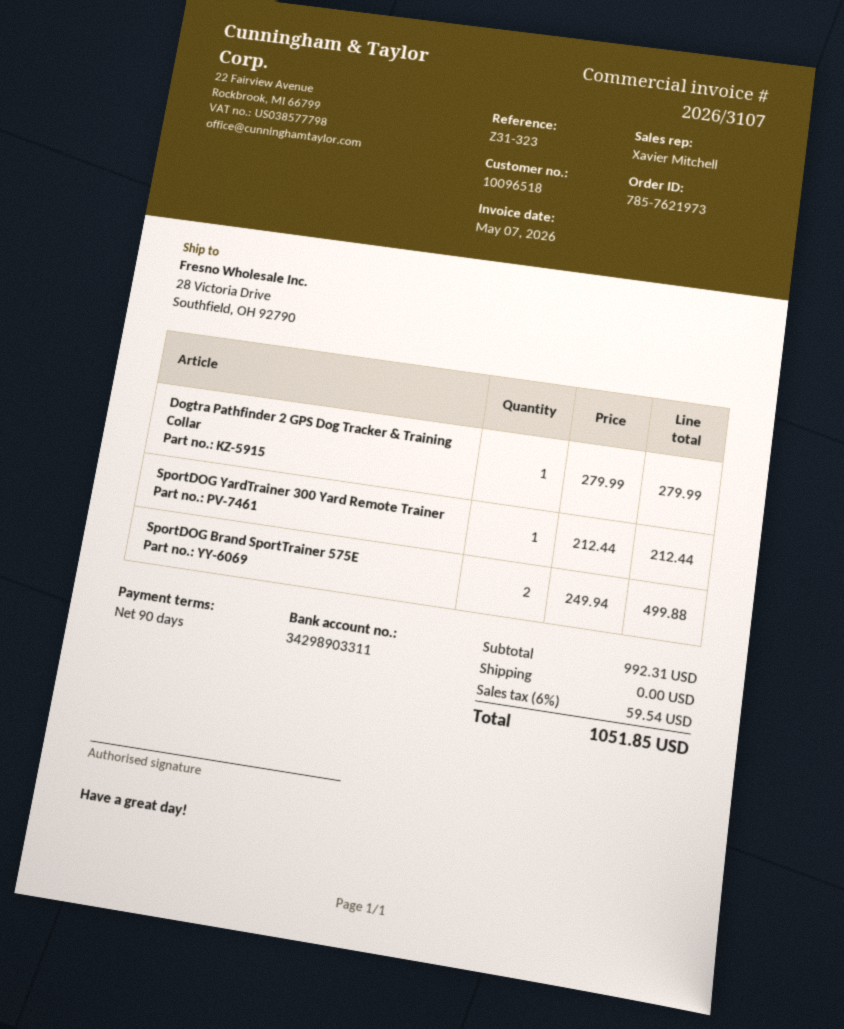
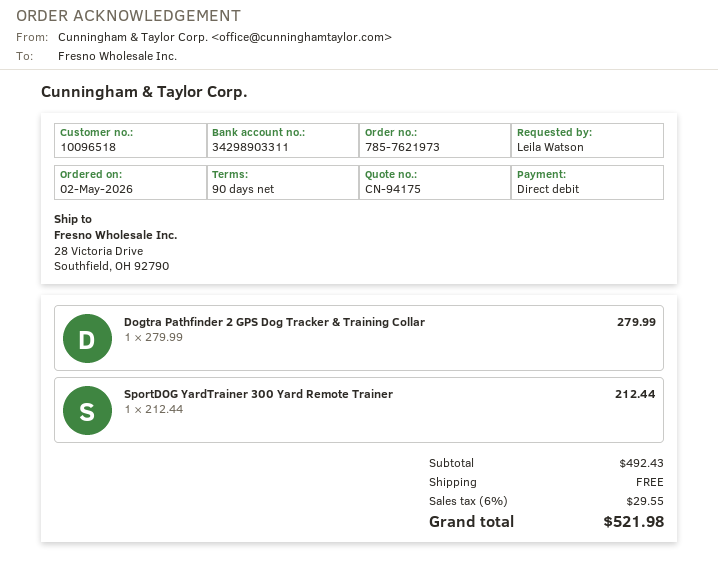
SportDOG Brand SportTrainer 575E: 2 x 249.94 = 499.88 -> none
subtotal: 992.31 -> 492.43
tax: 6% = 59.54 -> 6% = 29.55
total: 1051.85 -> 521.98

